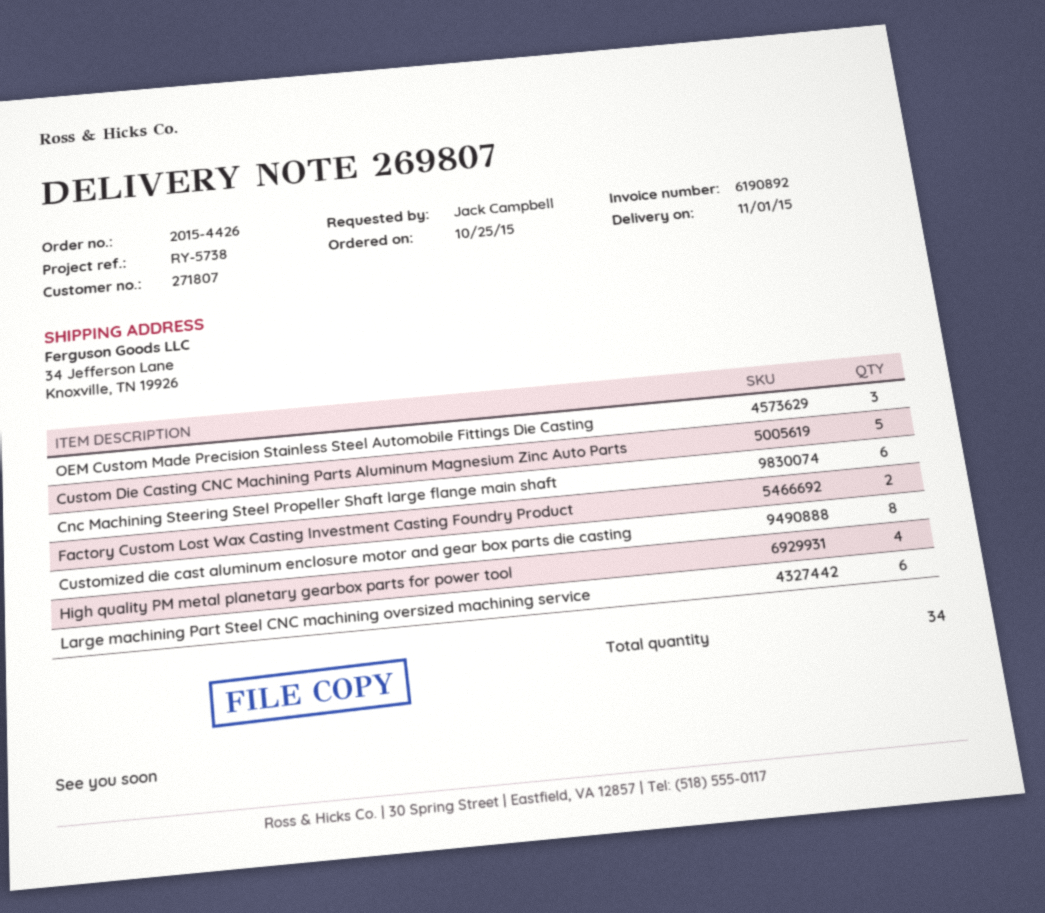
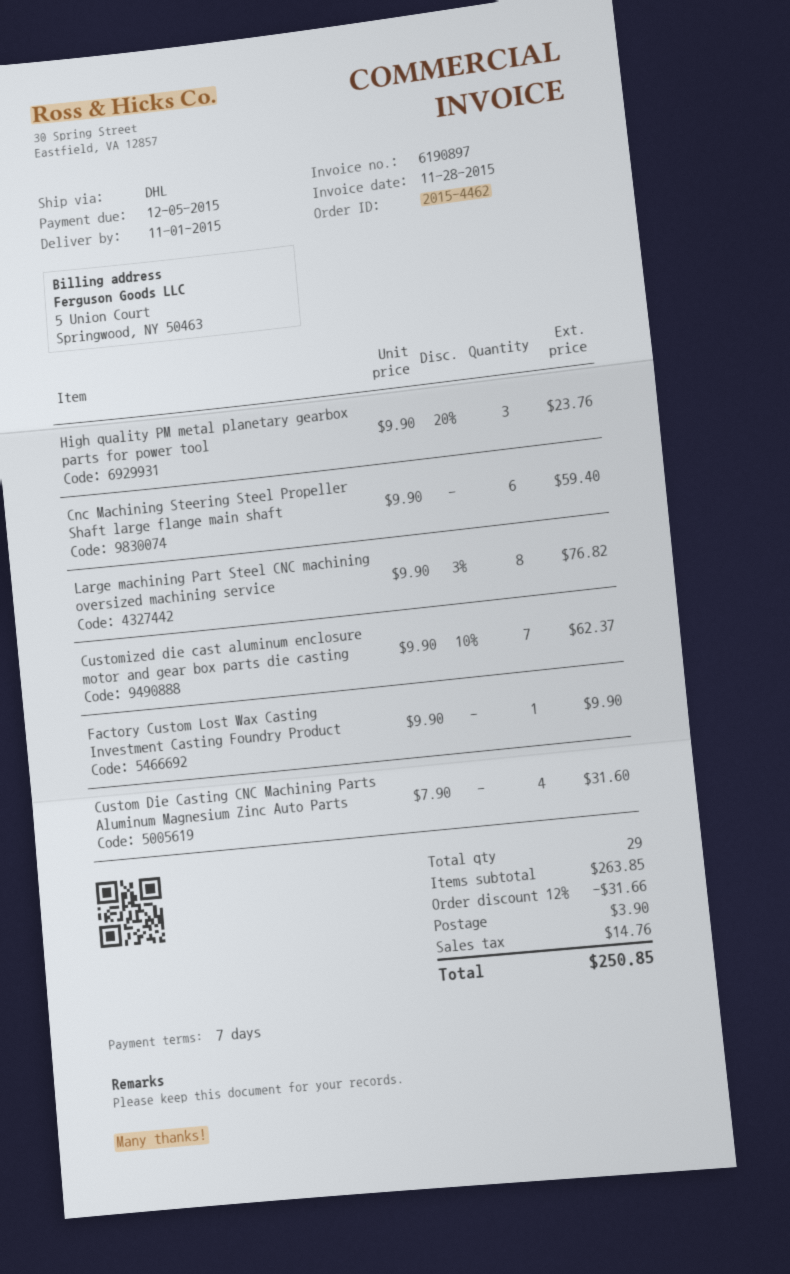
order number: 2015-4426 -> 2015-4462
invoice number: 6190892 -> 6190897
OEM Custom Made Precision Stainless Steel Automobile Fittings Die Casting: 3 -> none
Custom Die Casting CNC Machining Parts Aluminum Magnesium Zinc Auto Parts: 5 -> 4
Factory Custom Lost Wax Casting Investment Casting Foundry Product: 2 -> 1
Customized die cast aluminum enclosure motor and gear box parts die casting: 8 -> 7
High quality PM metal planetary gearbox parts for power tool: 4 -> 3
Large machining Part Steel CNC machining oversized machining service: 6 -> 8
total quantity: 34 -> 29

